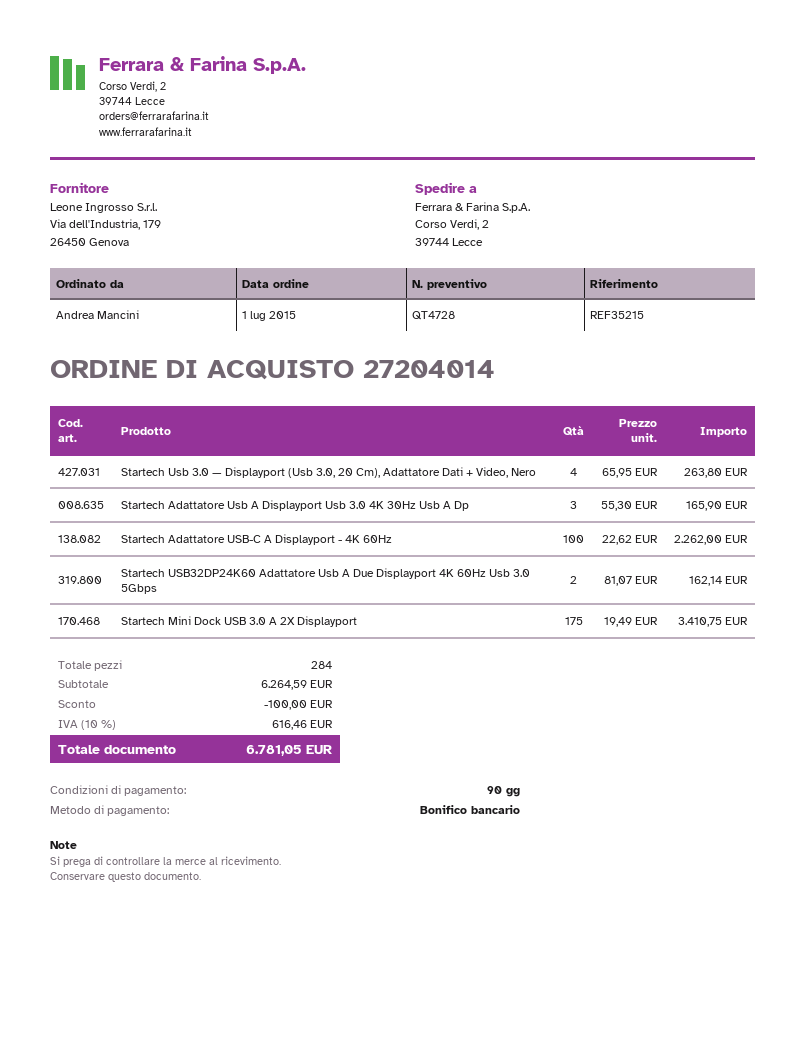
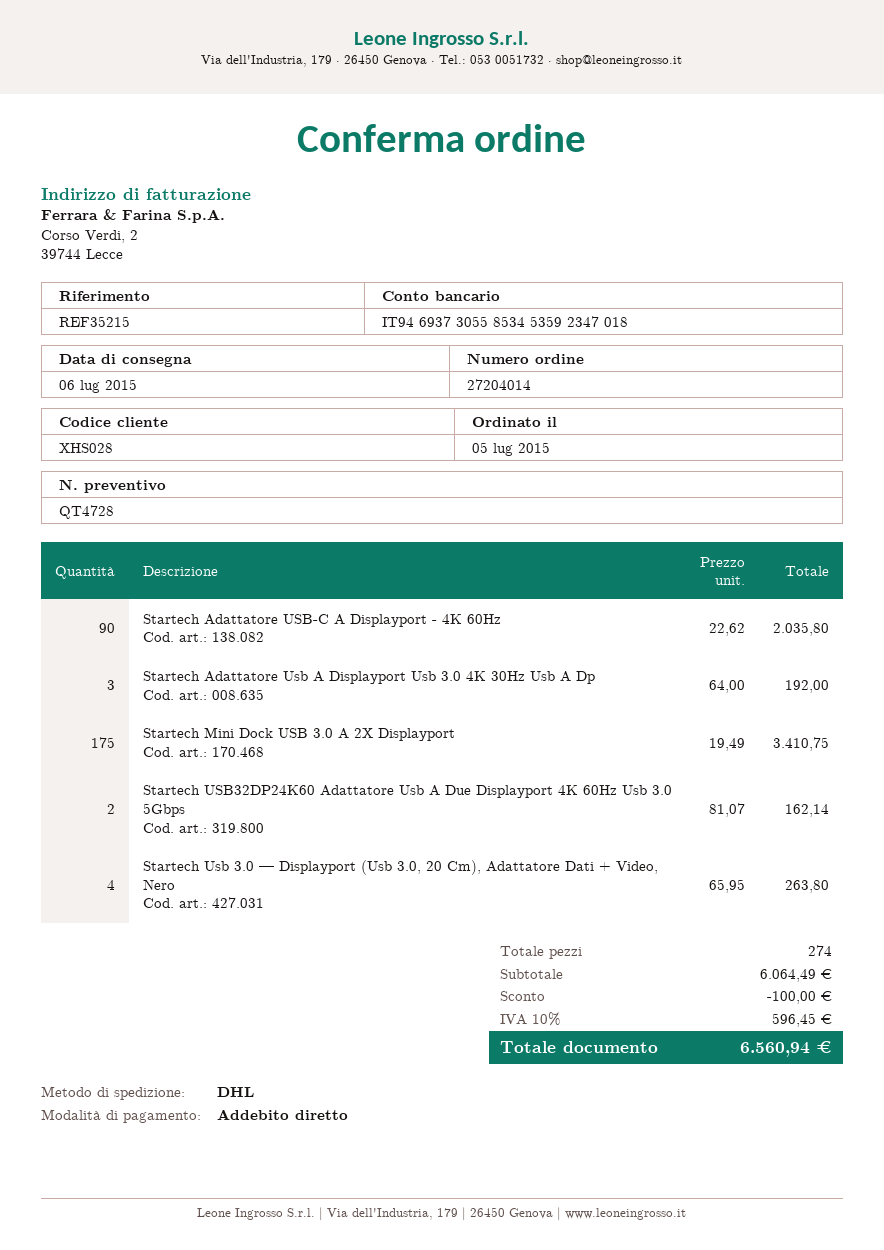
order date: 2015-07-01 -> 2015-07-05
payment method: bank transfer -> direct debit
Startech Adattatore Usb A Displayport Usb 3.0 4K 30Hz Usb A Dp: 3 x 55.30 = 165.90 -> 3 x 64.00 = 192.00
Startech Adattatore USB-C A Displayport - 4K 60Hz: 100 x 22.62 = 2262.00 -> 90 x 22.62 = 2035.80
total quantity: 284 -> 274
subtotal: 6264.59 -> 6064.49
tax: 10% = 616.46 -> 10% = 596.45
total: 6781.05 -> 6560.94

